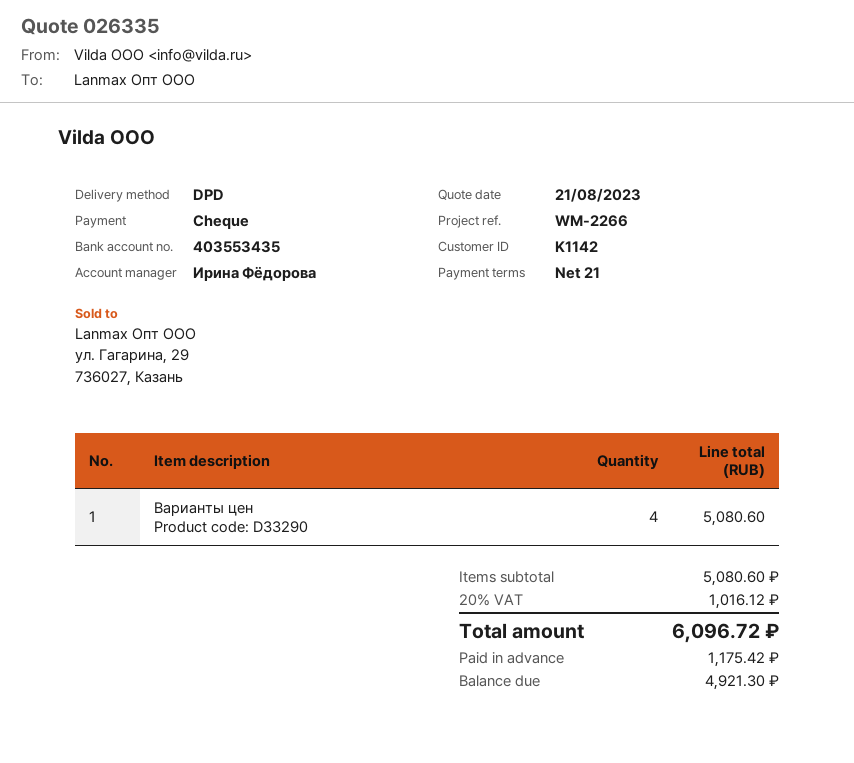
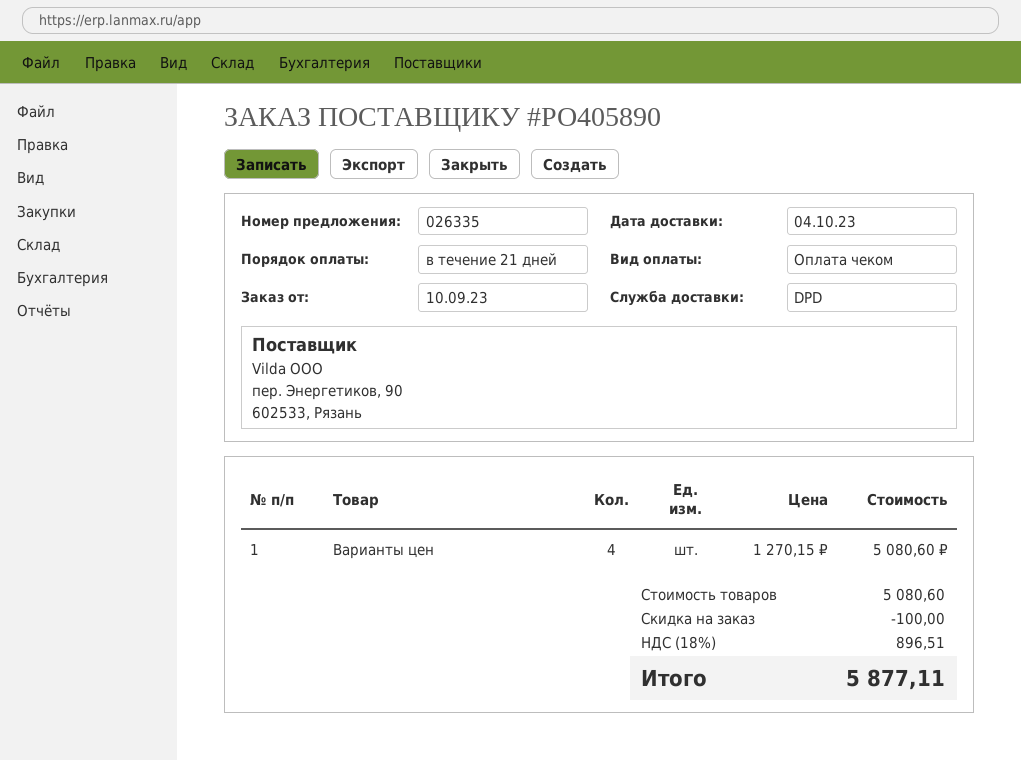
discount: none -> 100.00
tax: 20% = 1016.12 -> 18% = 896.51
total: 6096.72 -> 5877.11

